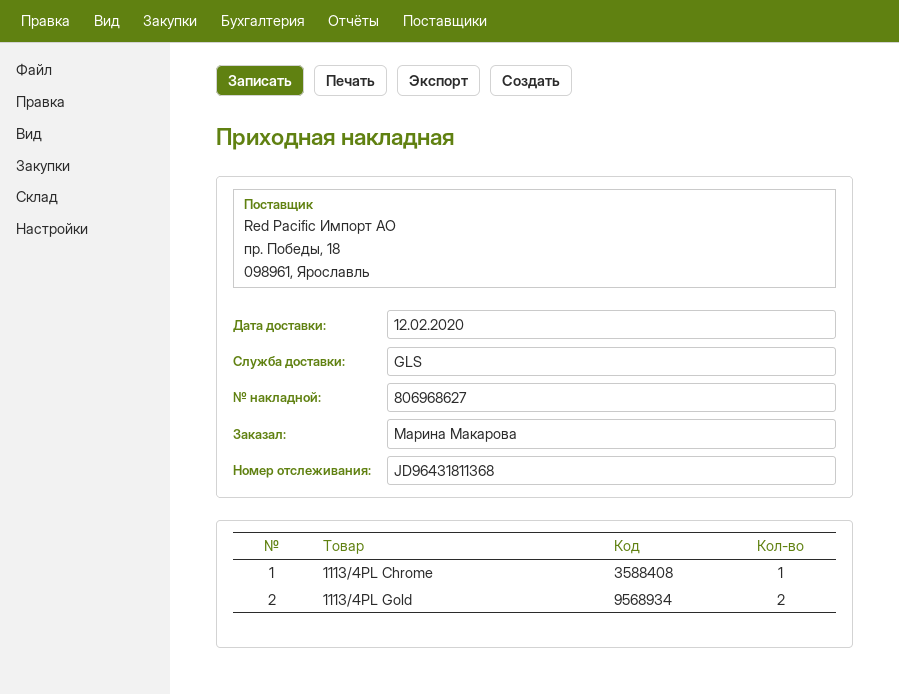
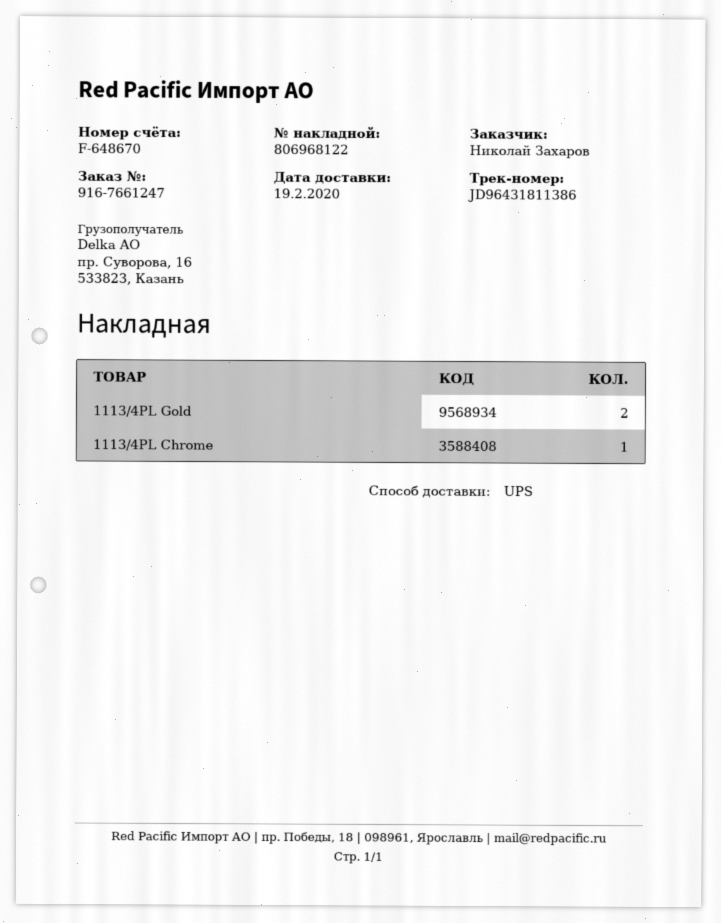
delivery note number: 806968627 -> 806968122
delivery date: 2020-02-12 -> 2020-02-19
ordered by: Марина Макарова -> Николай Захаров
shipping method: GLS -> UPS
tracking number: JD96431811368 -> JD96431811386

